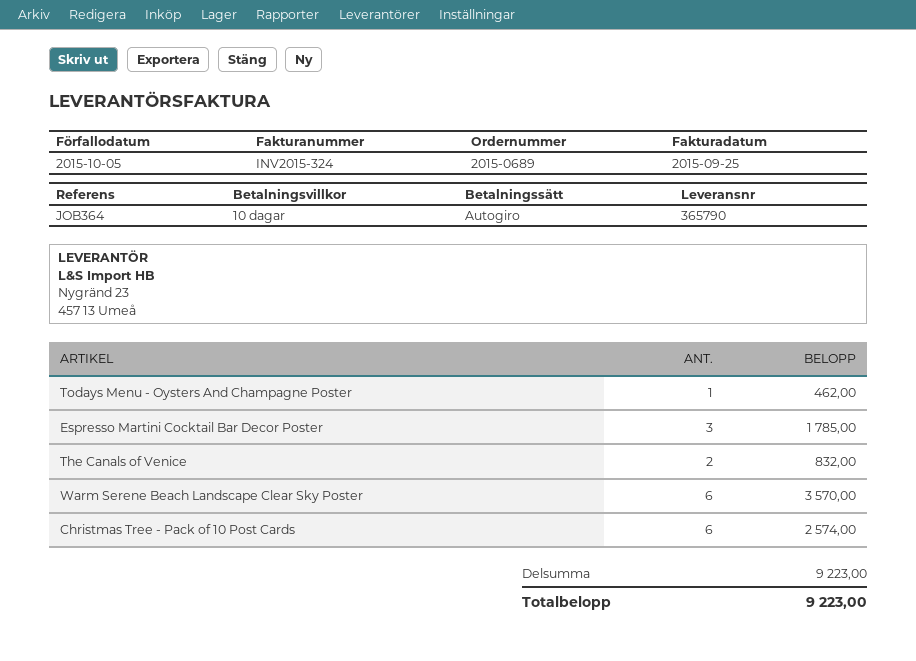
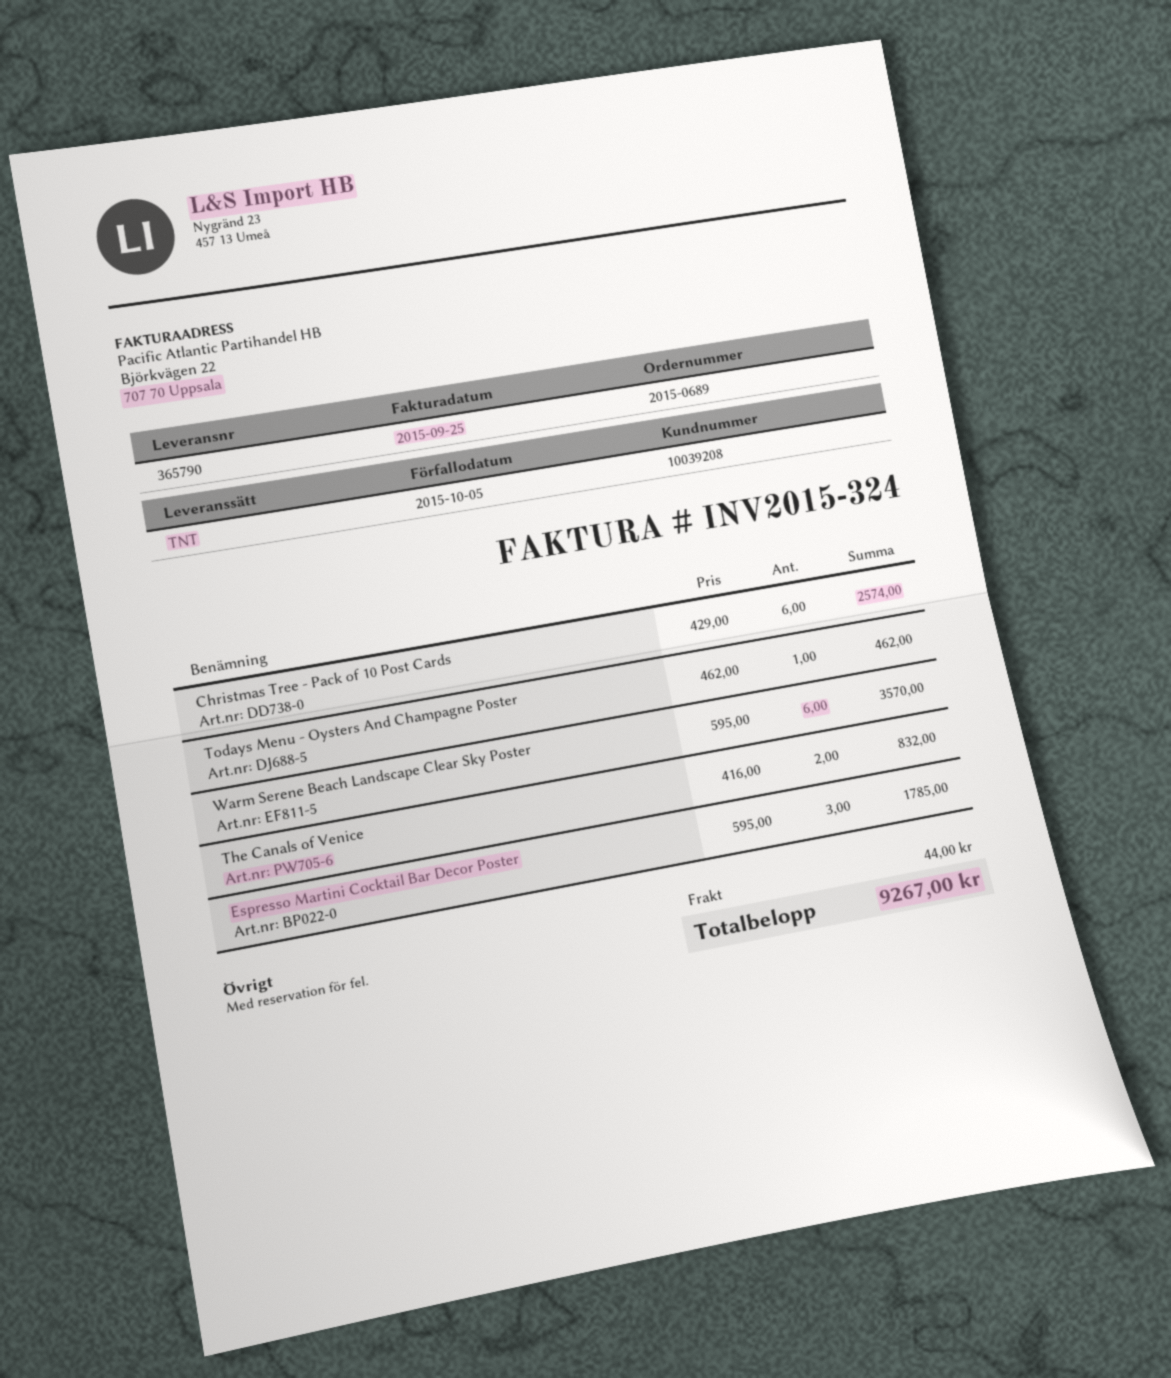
shipping: none -> 44.00
total: 9223.00 -> 9267.00

